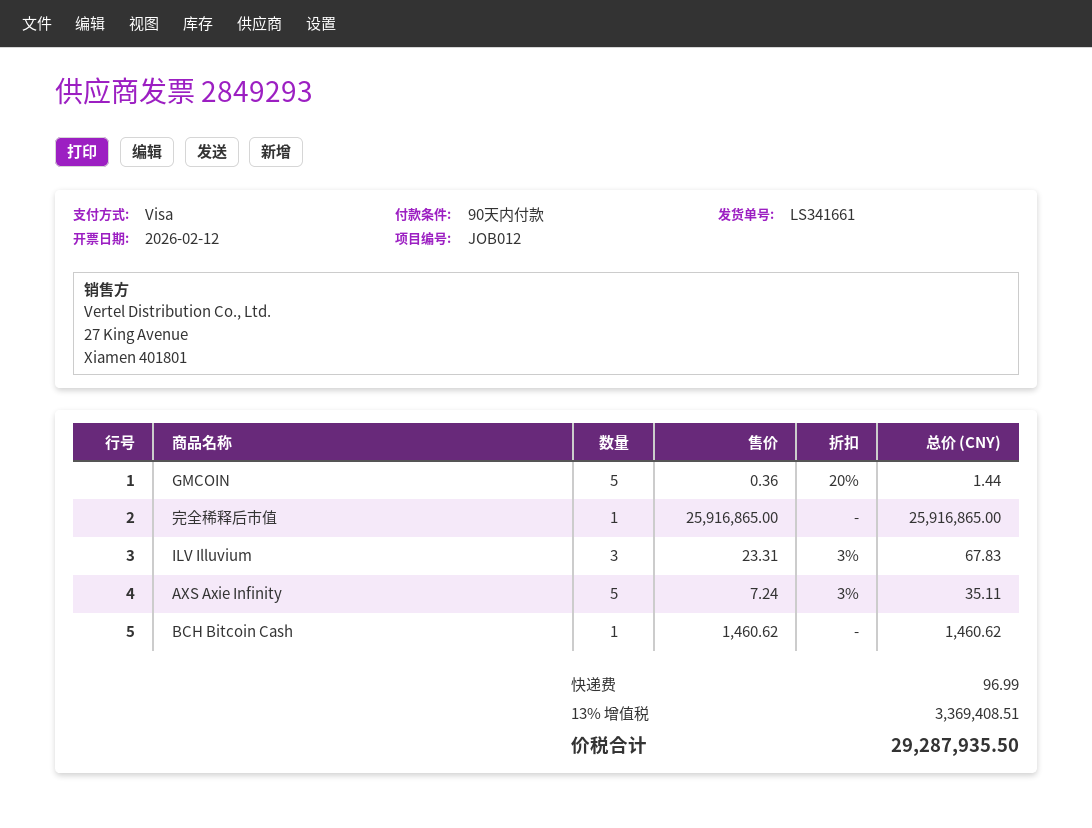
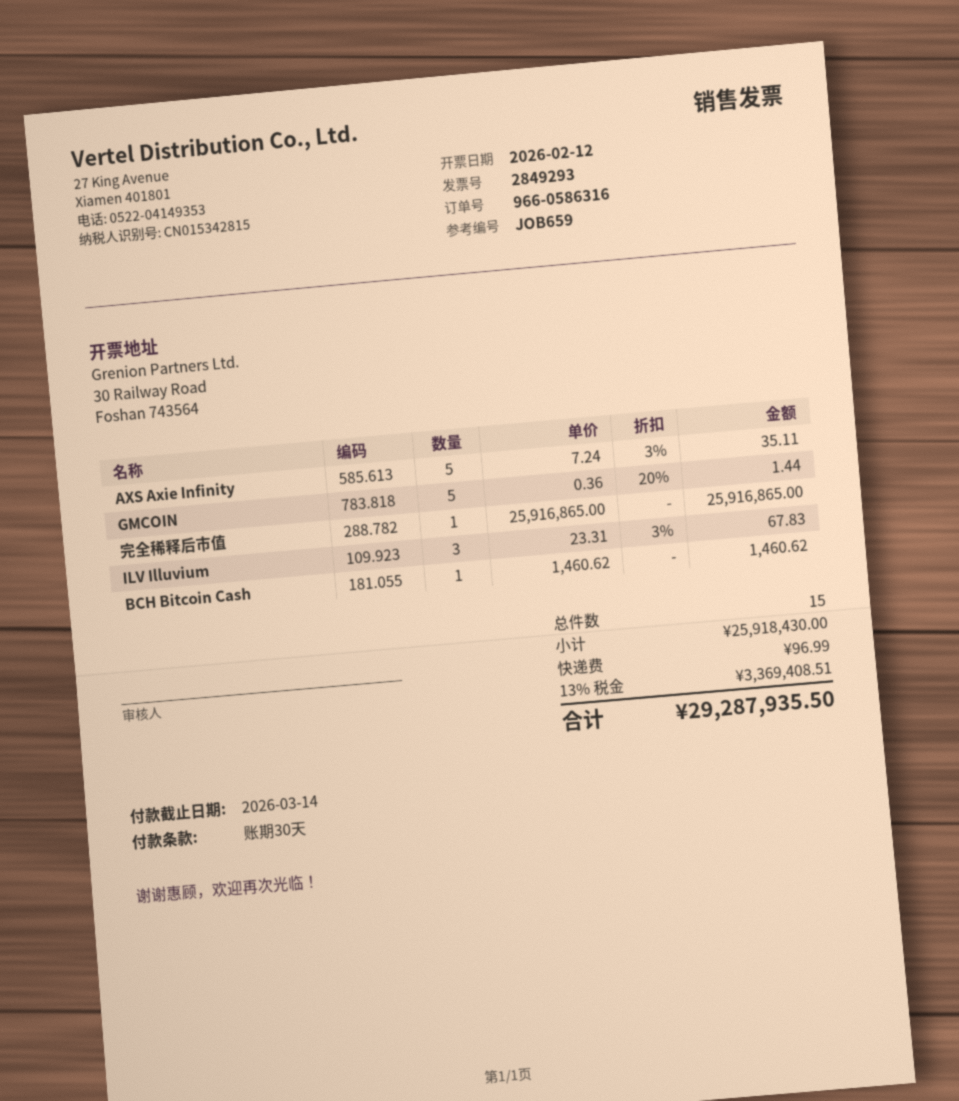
payment terms: 90 days -> 30 days
reference: JOB012 -> JOB659

